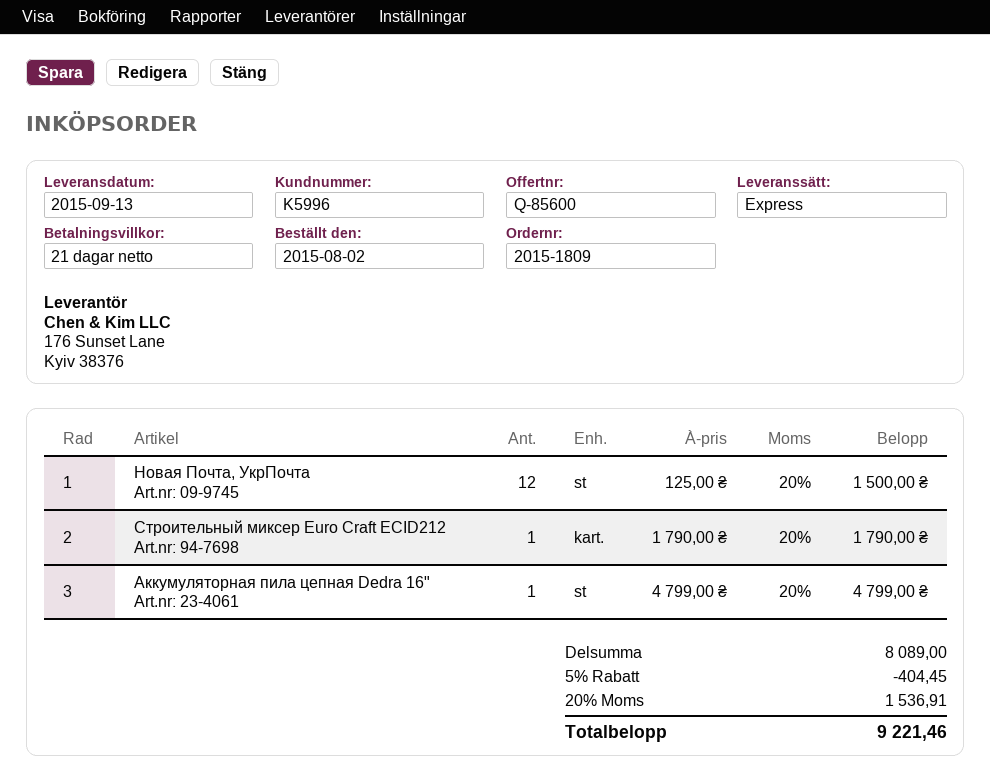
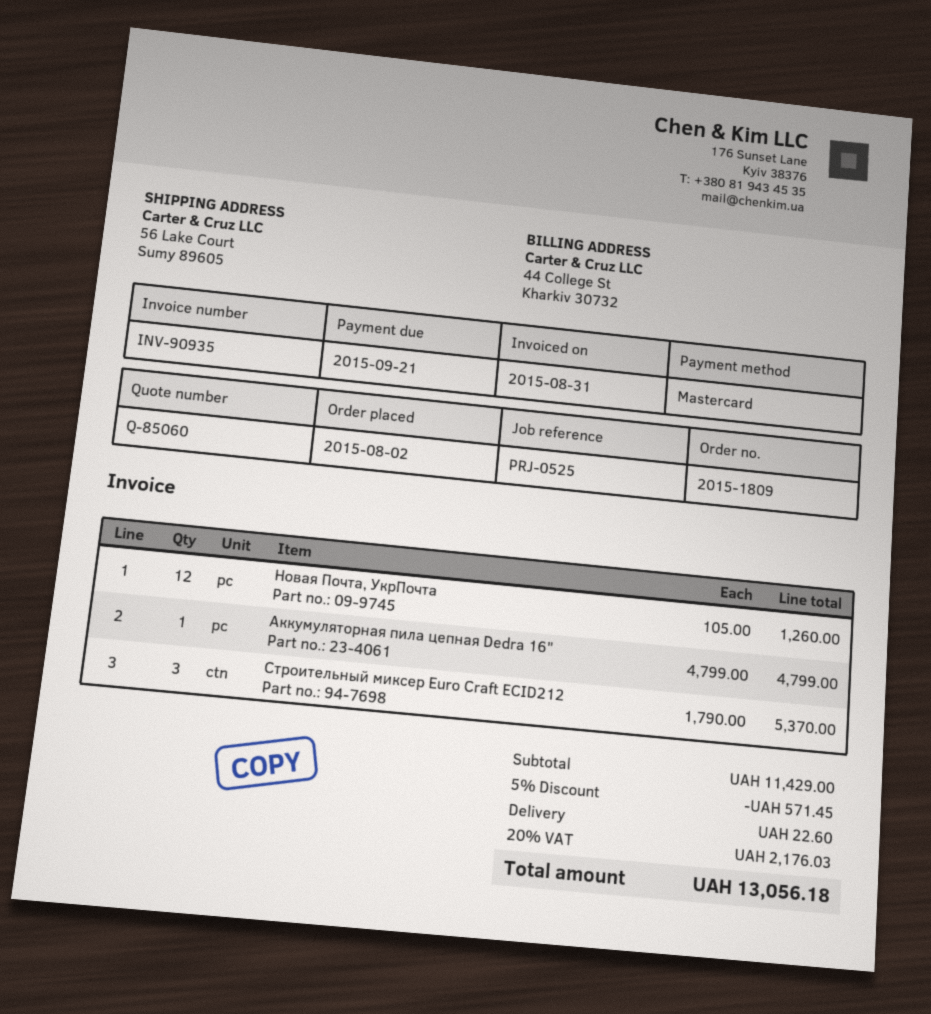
quote number: Q-85600 -> Q-85060
Новая Почта, УкрПочта: 12 x 125.00 = 1500.00 -> 12 x 105.00 = 1260.00
Строительный миксер Euro Craft ECID212: 1 x 1790.00 = 1790.00 -> 3 x 1790.00 = 5370.00
subtotal: 8089.00 -> 11429.00
discount: 5% = 404.45 -> 5% = 571.45
shipping: none -> 22.60
tax: 20% = 1536.91 -> 20% = 2176.03
total: 9221.46 -> 13056.18

